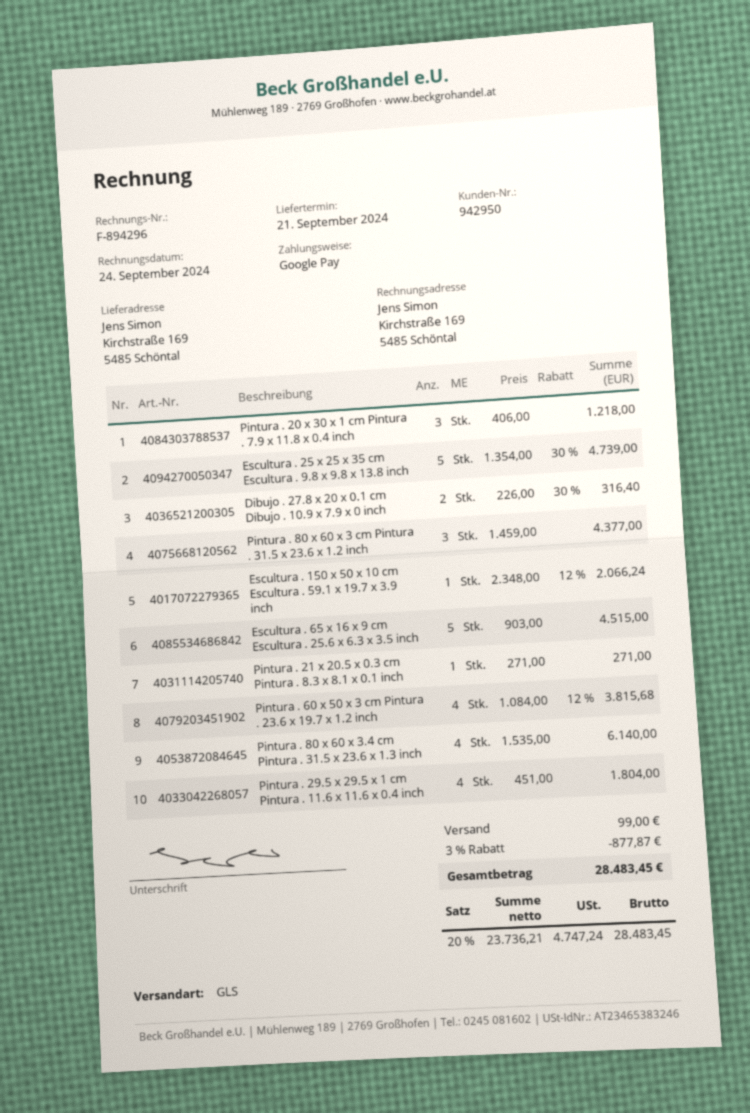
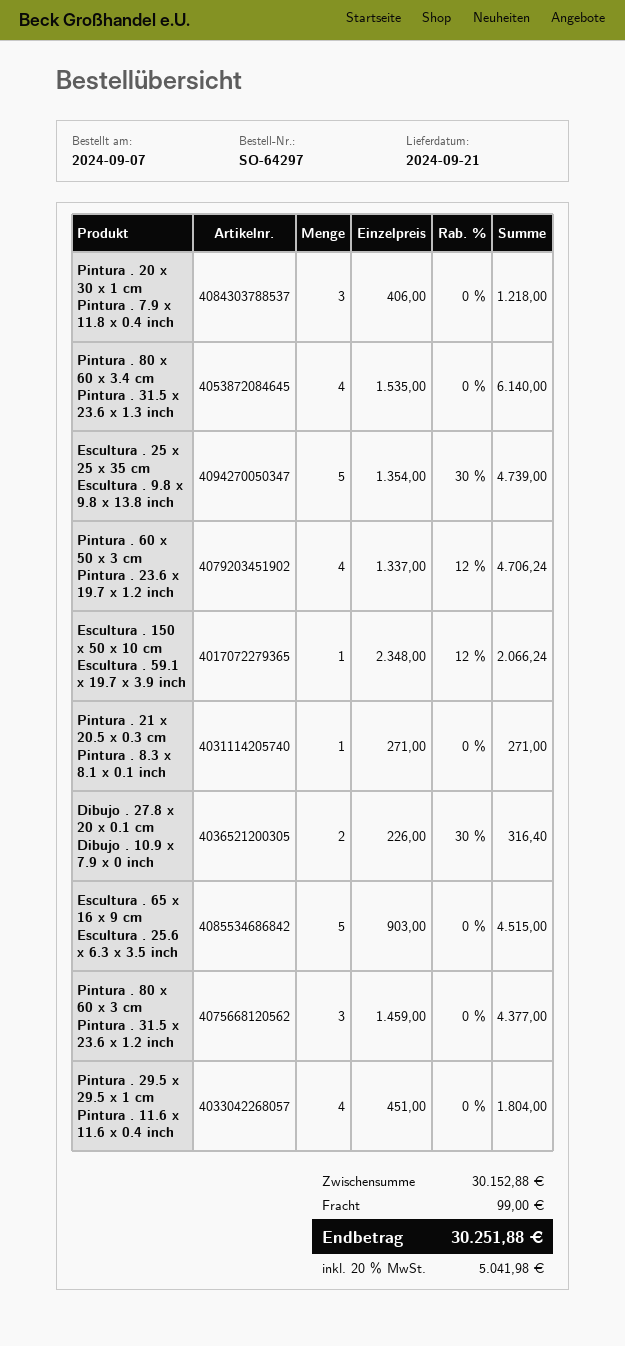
Pintura . 60 x 50 x 3 cm Pintura . 23.6 x 19.7 x 1.2 inch: 4 x 1084.00 - 12% = 3815.68 -> 4 x 1337.00 - 12% = 4706.24
discount: 3% = 877.87 -> none
tax: 20% = 4747.24 -> 20% = 5041.98
total: 28483.45 -> 30251.88

